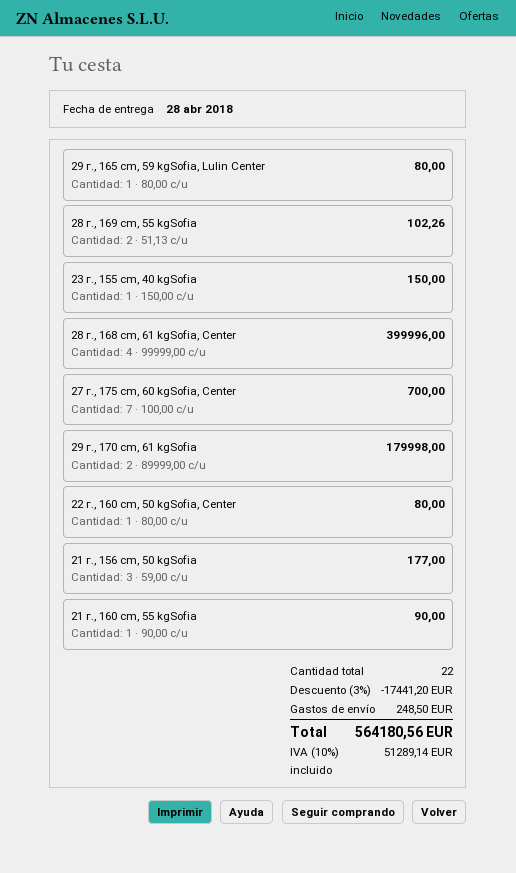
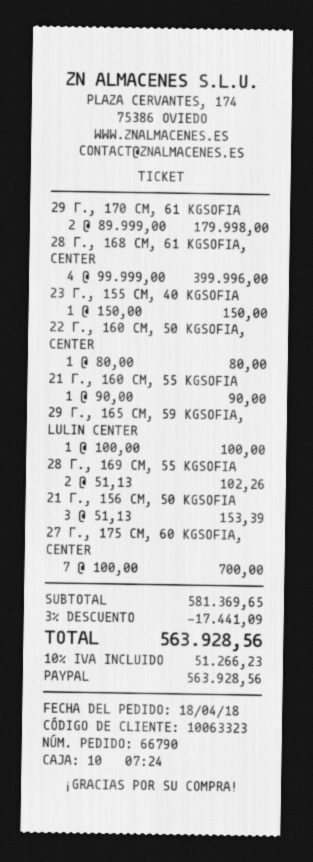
29 г., 165 cm, 59 kgSofia, Lulin Center: 1 x 80.00 = 80.00 -> 1 x 100.00 = 100.00
21 г., 156 cm, 50 kgSofia: 3 x 59.00 = 177.00 -> 3 x 51.13 = 153.39
discount: 3% = 17441.20 -> 3% = 17441.09
shipping: 248.50 -> none
tax: 10% = 51289.14 -> 10% = 51266.23
total: 564180.56 -> 563928.56

